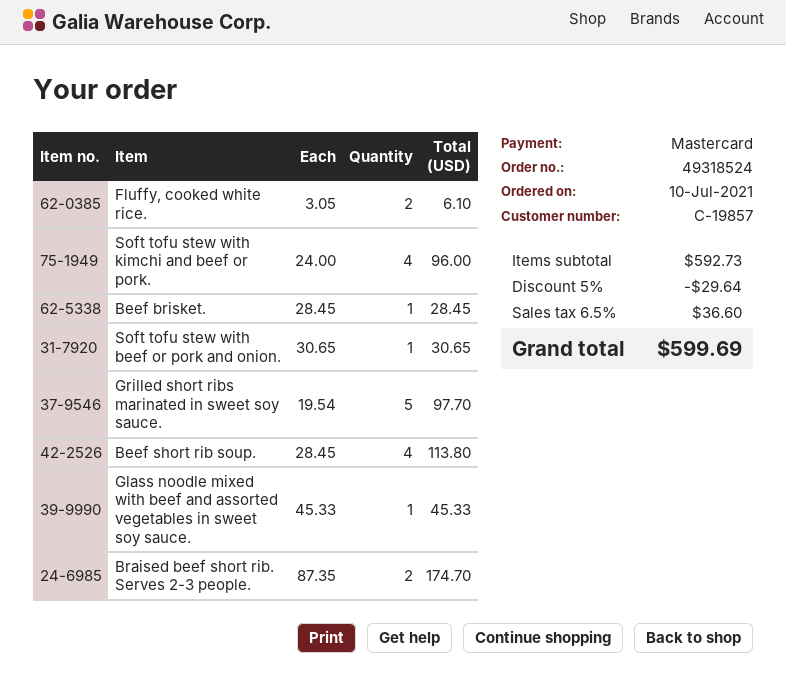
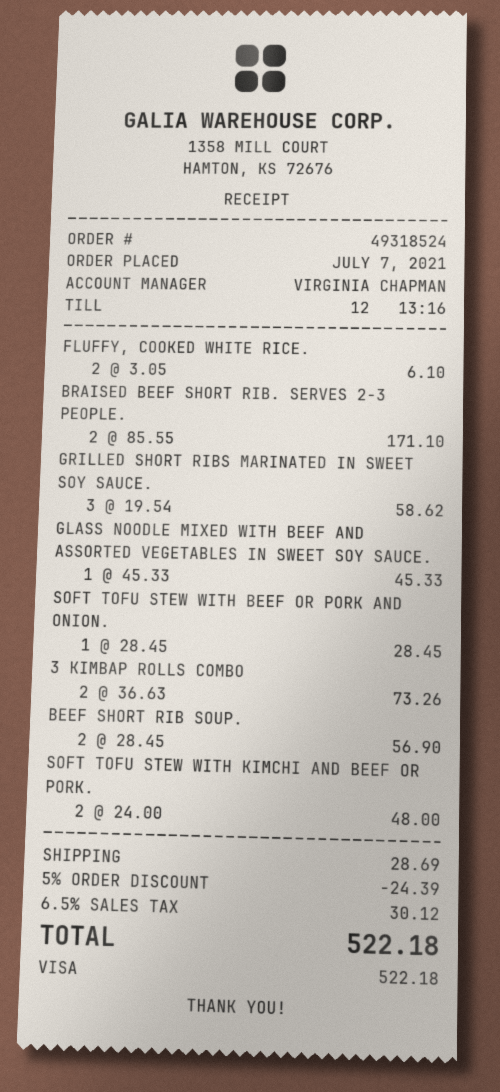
order date: 2021-07-10 -> 2021-07-07
payment method: Mastercard -> Visa
Soft tofu stew with kimchi and beef or pork.: 4 x 24.00 = 96.00 -> 2 x 24.00 = 48.00
Beef brisket.: 1 x 28.45 = 28.45 -> none
Soft tofu stew with beef or pork and onion.: 1 x 30.65 = 30.65 -> 1 x 28.45 = 28.45
Grilled short ribs marinated in sweet soy sauce.: 5 x 19.54 = 97.70 -> 3 x 19.54 = 58.62
Beef short rib soup.: 4 x 28.45 = 113.80 -> 2 x 28.45 = 56.90
Braised beef short rib. Serves 2-3 people.: 2 x 87.35 = 174.70 -> 2 x 85.55 = 171.10
3 KIMBAP ROLLS COMBO: none -> 2 x 36.63 = 73.26
discount: 5% = 29.64 -> 5% = 24.39
shipping: none -> 28.69
tax: 6.5% = 36.60 -> 6.5% = 30.12
total: 599.69 -> 522.18

